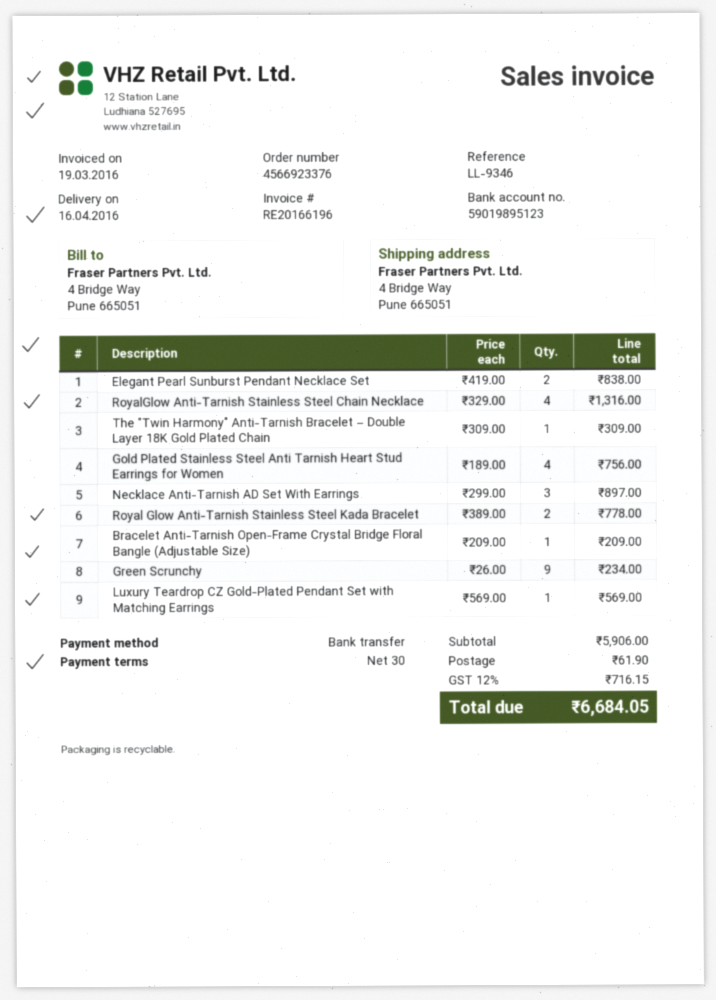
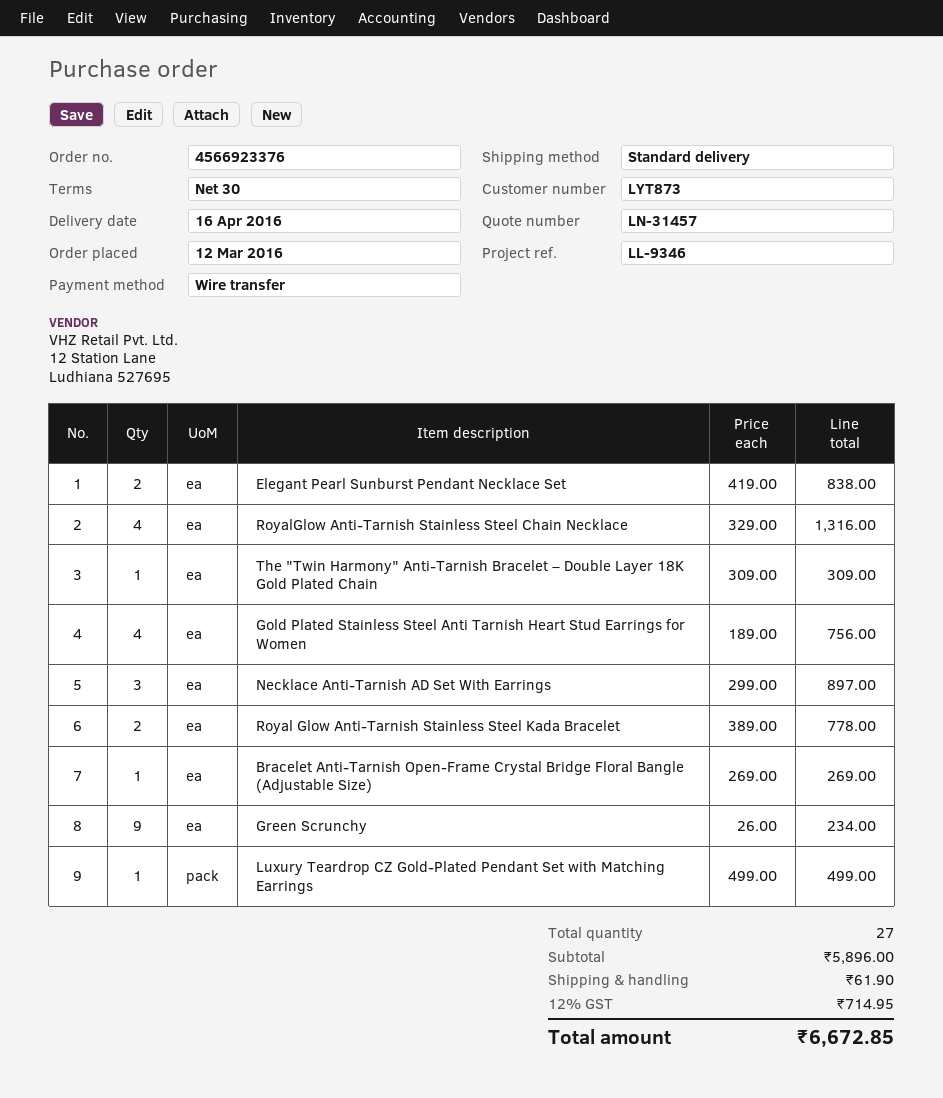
Bracelet Anti-Tarnish Open-Frame Crystal Bridge Floral Bangle (Adjustable Size): 1 x 209.00 = 209.00 -> 1 x 269.00 = 269.00
Luxury Teardrop CZ Gold-Plated Pendant Set with Matching Earrings: 1 x 569.00 = 569.00 -> 1 x 499.00 = 499.00
subtotal: 5906.00 -> 5896.00
tax: 12% = 716.15 -> 12% = 714.95
total: 6684.05 -> 6672.85

